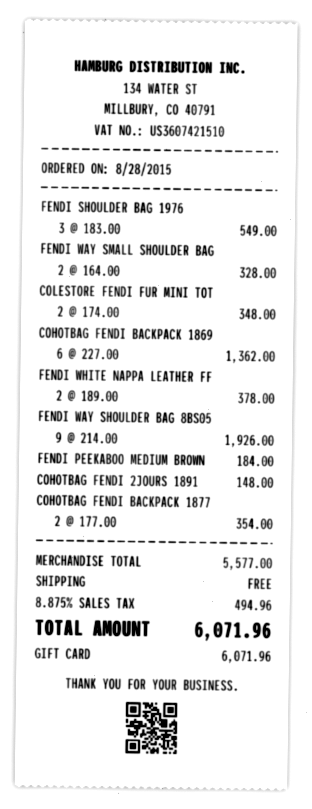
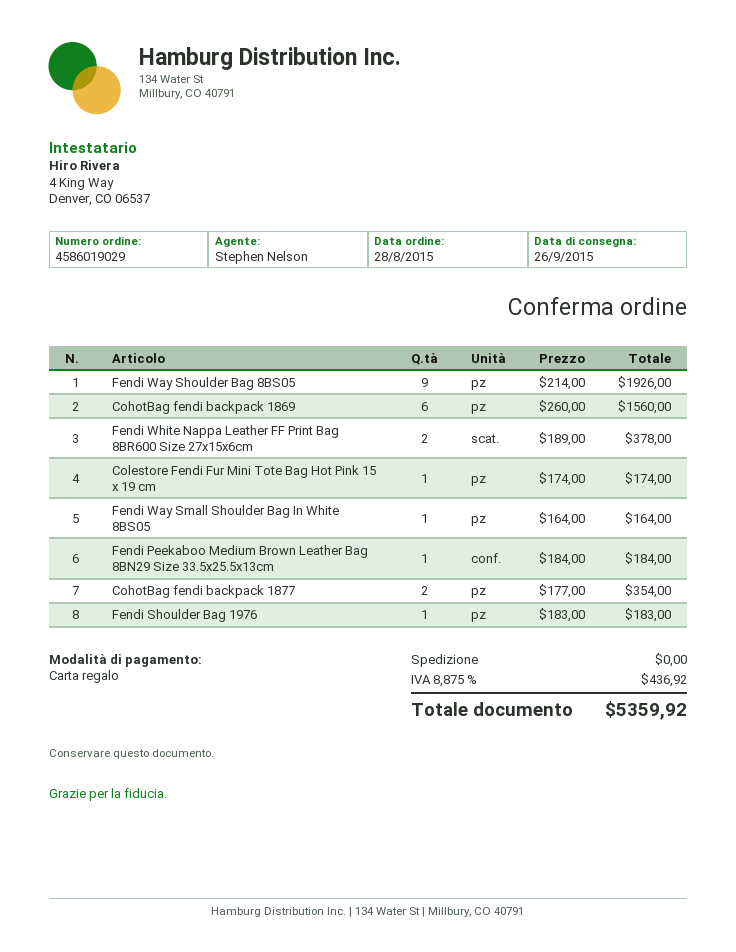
FENDI SHOULDER BAG 1976: 3 x 183.00 = 549.00 -> 1 x 183.00 = 183.00
FENDI WAY SMALL SHOULDER BAG: 2 x 164.00 = 328.00 -> 1 x 164.00 = 164.00
COLESTORE FENDI FUR MINI TOT: 2 x 174.00 = 348.00 -> 1 x 174.00 = 174.00
COHOTBAG FENDI BACKPACK 1869: 6 x 227.00 = 1362.00 -> 6 x 260.00 = 1560.00
COHOTBAG FENDI 2JOURS 1891: 1 x 148.00 = 148.00 -> none
tax: 8.875% = 494.96 -> 8.875% = 436.92
total: 6071.96 -> 5359.92

